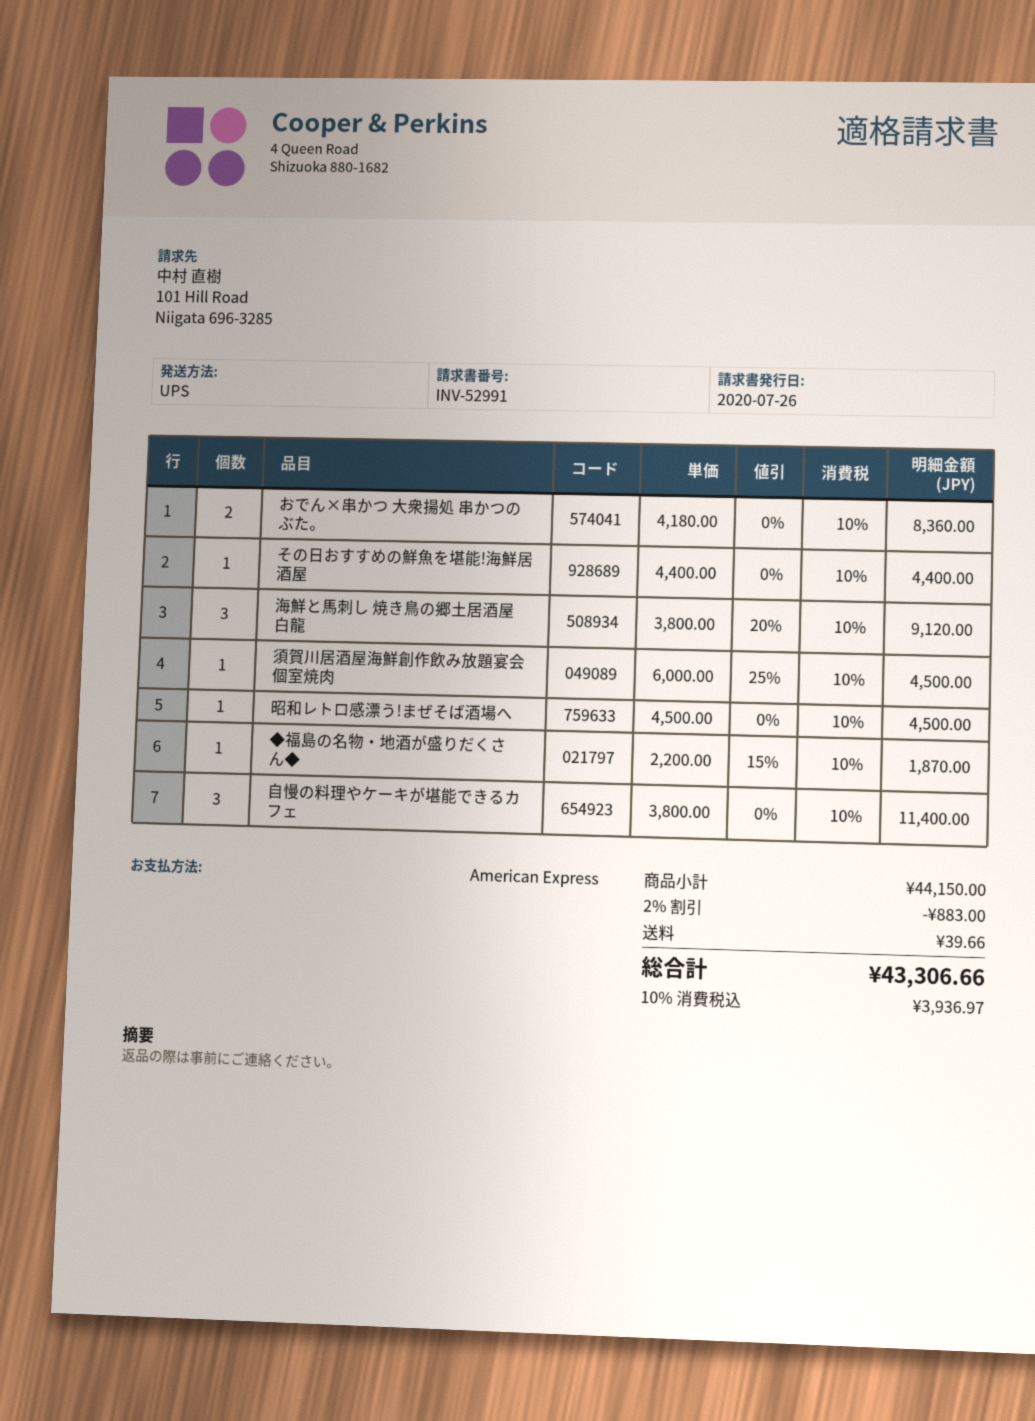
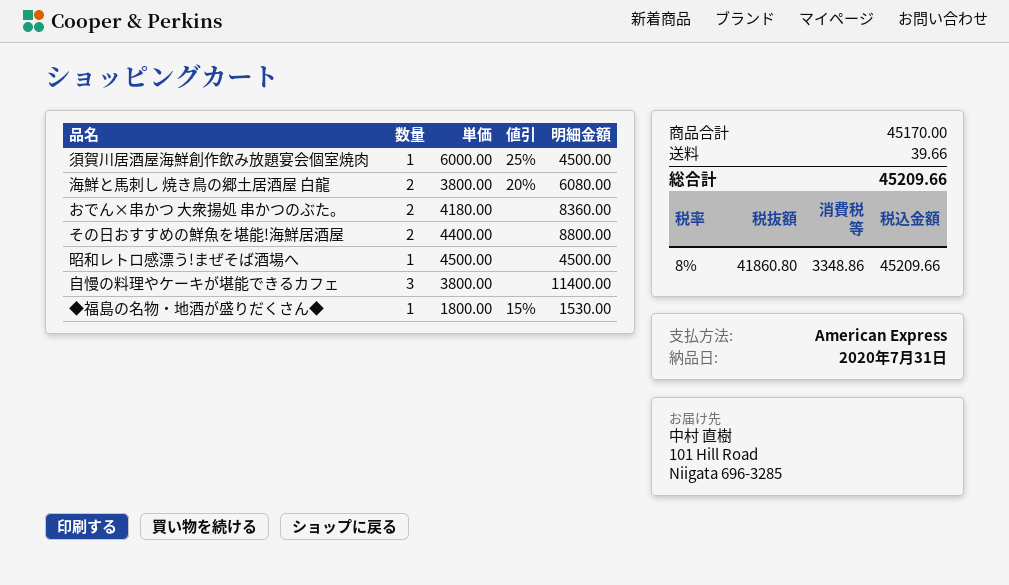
その日おすすめの鮮魚を堪能!海鮮居酒屋: 1 x 4400.00 = 4400.00 -> 2 x 4400.00 = 8800.00
海鮮と馬刺し 焼き鳥の郷土居酒屋 白龍: 3 x 3800.00 - 20% = 9120.00 -> 2 x 3800.00 - 20% = 6080.00
◆福島の名物・地酒が盛りだくさん◆: 1 x 2200.00 - 15% = 1870.00 -> 1 x 1800.00 - 15% = 1530.00
subtotal: 44150.00 -> 45170.00
discount: 2% = 883.00 -> none
tax: 10% = 3936.97 -> 8% = 3348.86
total: 43306.66 -> 45209.66

